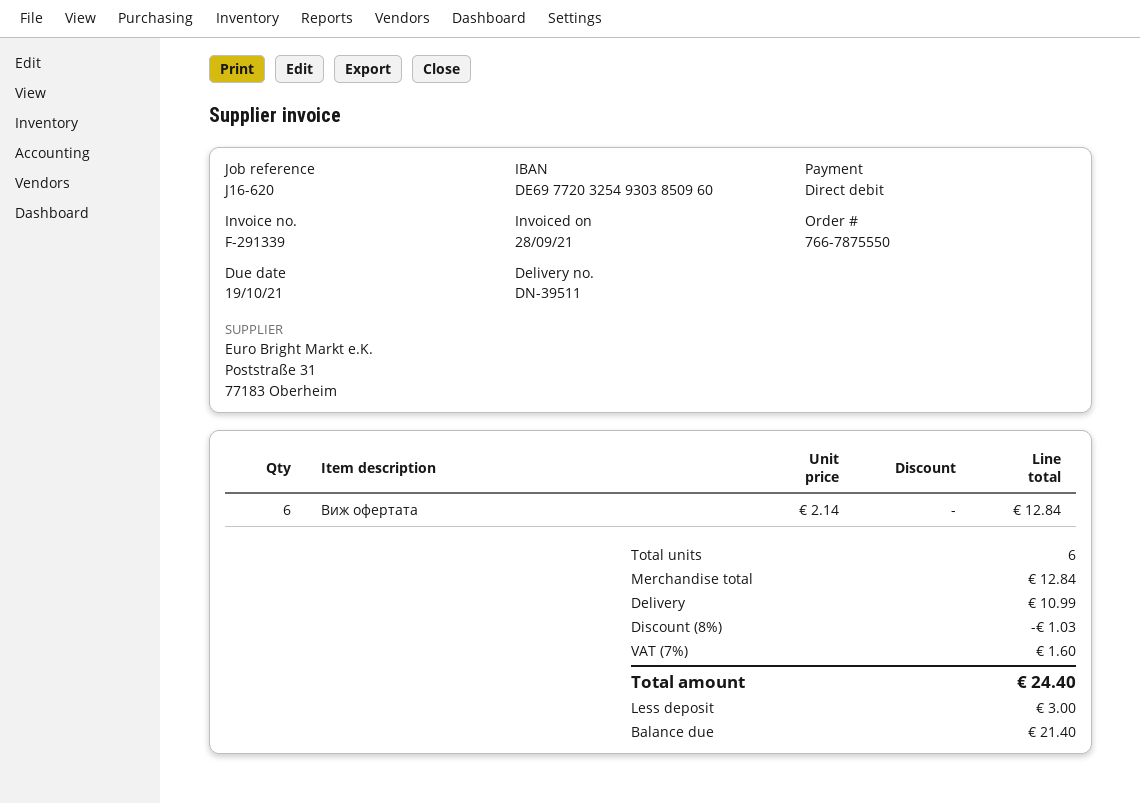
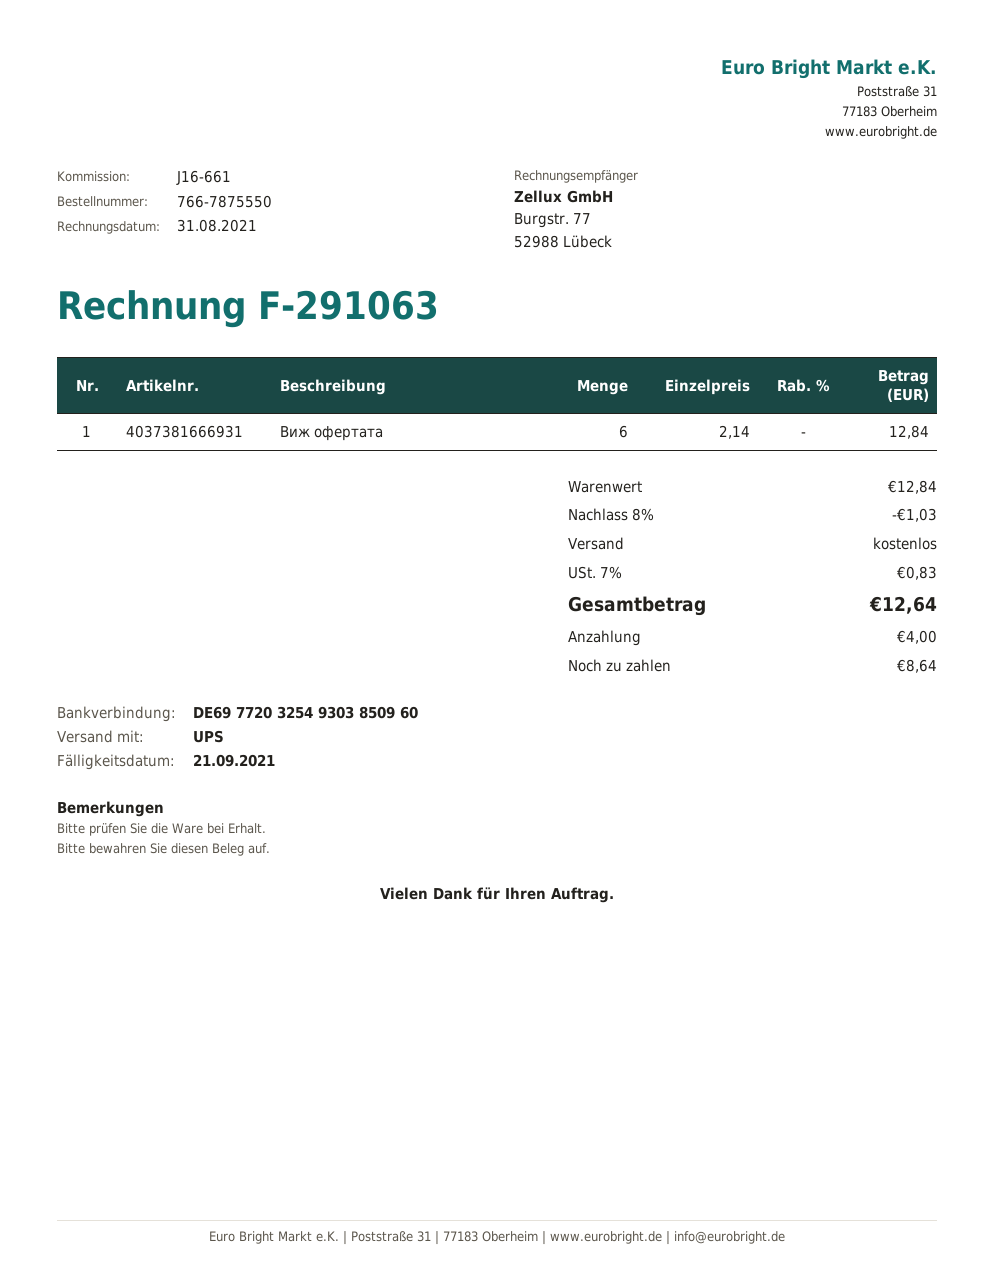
invoice number: F-291339 -> F-291063
invoice date: 2021-09-28 -> 2021-08-31
due date: 2021-10-19 -> 2021-09-21
reference: J16-620 -> J16-661
shipping: 10.99 -> 0.00
tax: 7% = 1.60 -> 7% = 0.83
total: 24.40 -> 12.64
deposit: 3.00 -> 4.00
balance: 21.40 -> 8.64

